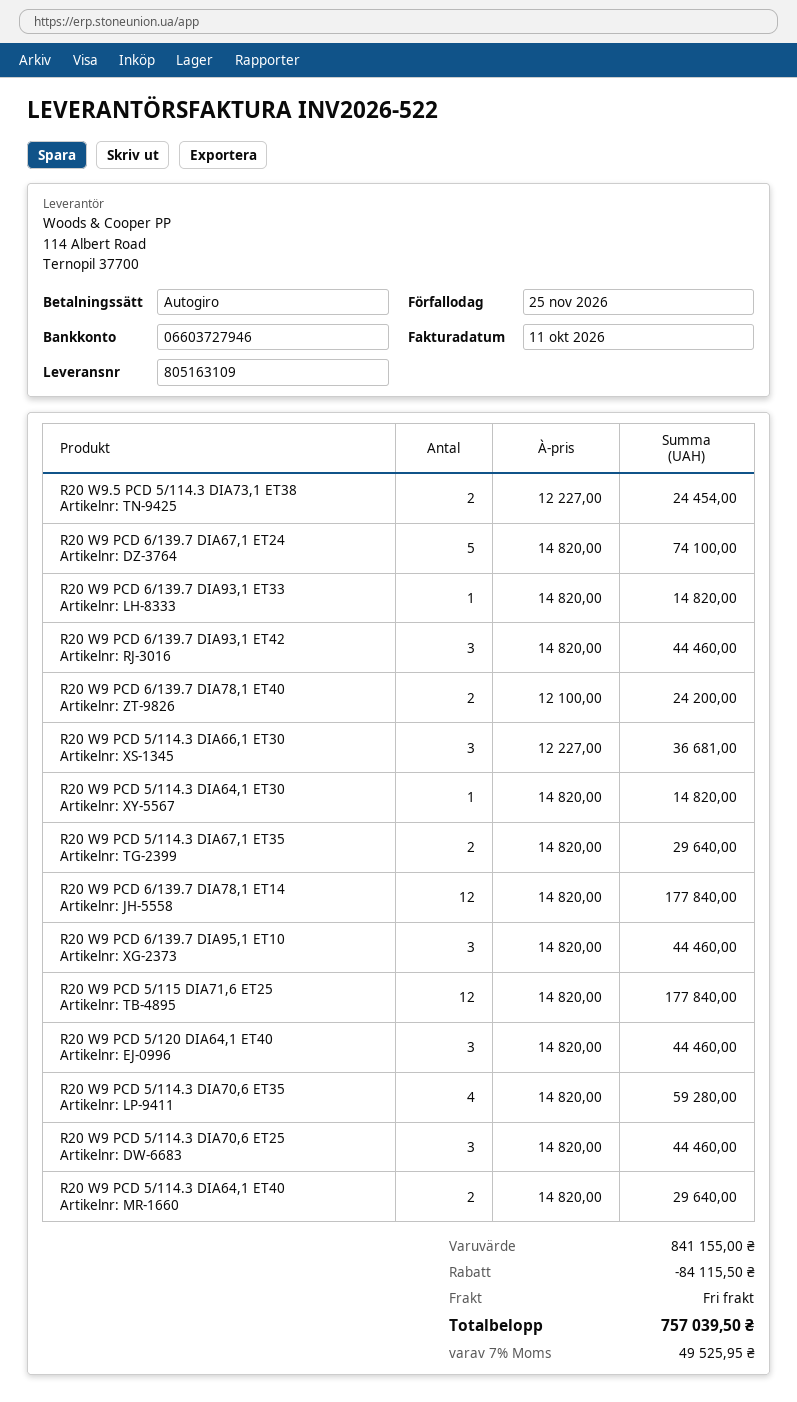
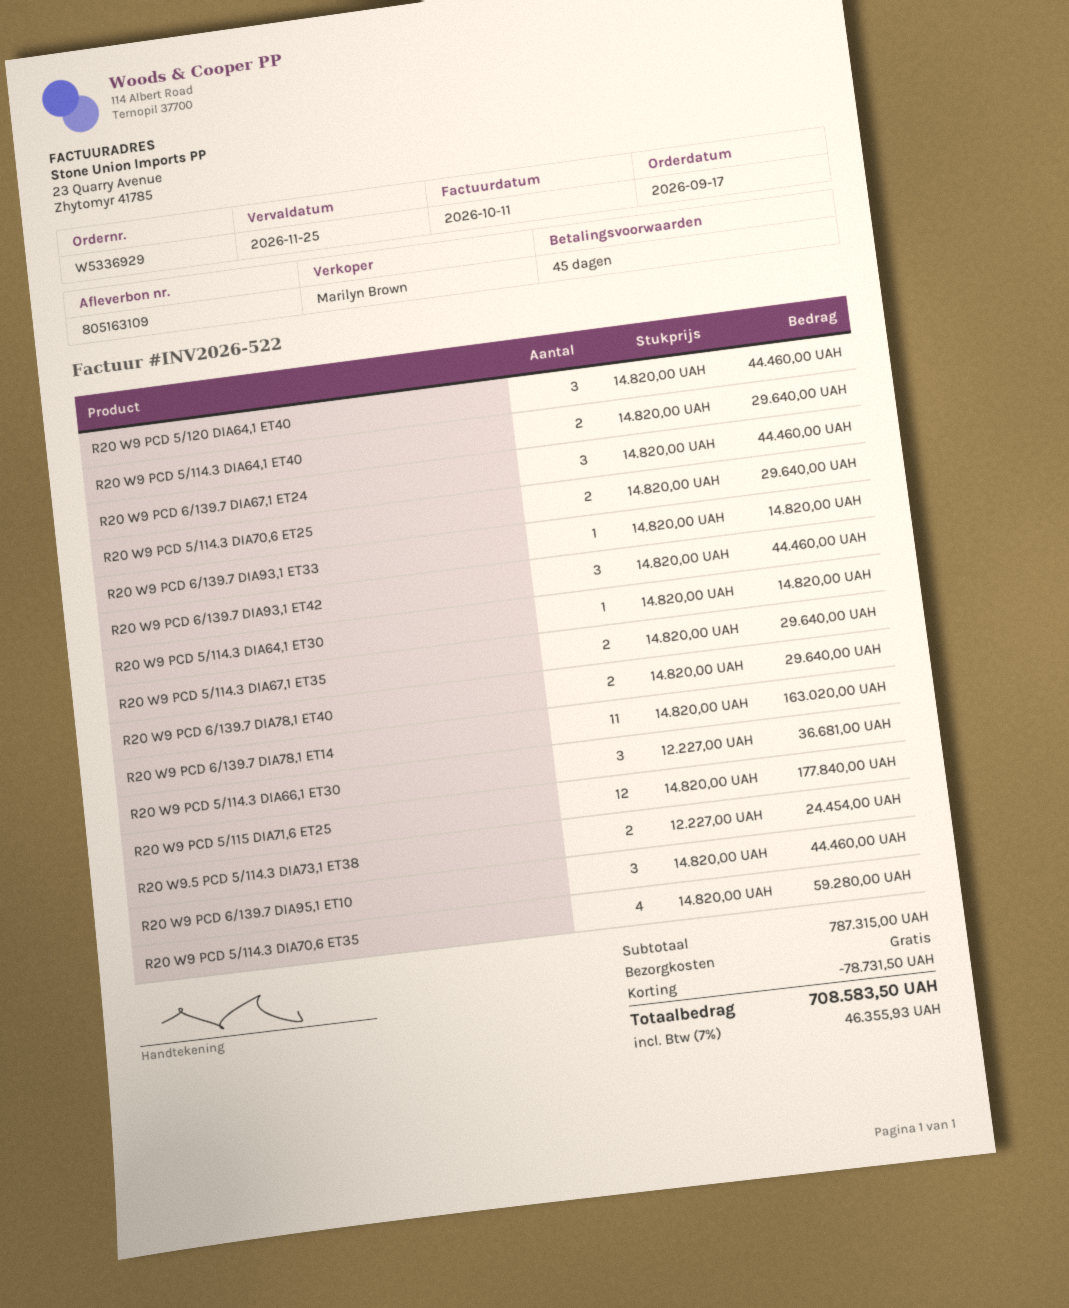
R20 W9 PCD 6/139.7 DIA67,1 ET24: 5 x 14820.00 = 74100.00 -> 3 x 14820.00 = 44460.00
R20 W9 PCD 6/139.7 DIA78,1 ET40: 2 x 12100.00 = 24200.00 -> 2 x 14820.00 = 29640.00
R20 W9 PCD 6/139.7 DIA78,1 ET14: 12 x 14820.00 = 177840.00 -> 11 x 14820.00 = 163020.00
R20 W9 PCD 5/114.3 DIA70,6 ET25: 3 x 14820.00 = 44460.00 -> 2 x 14820.00 = 29640.00
subtotal: 841155.00 -> 787315.00
discount: 84115.50 -> 78731.50
tax: 7% = 49525.95 -> 7% = 46355.93
total: 757039.50 -> 708583.50

